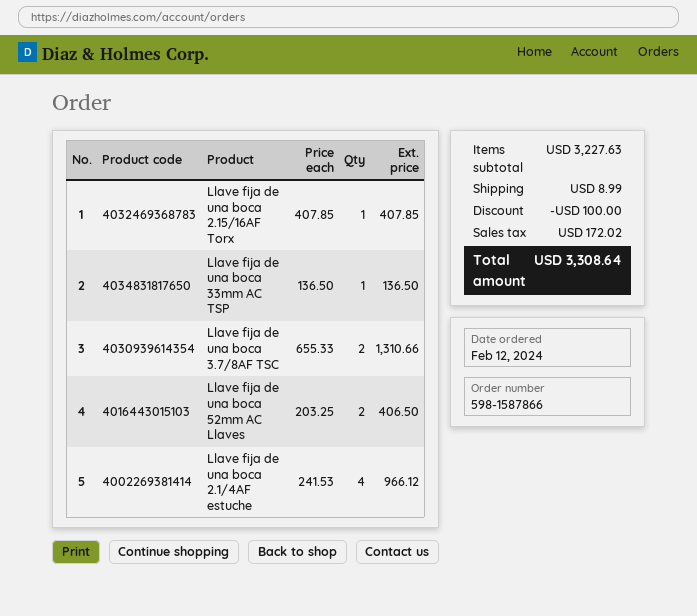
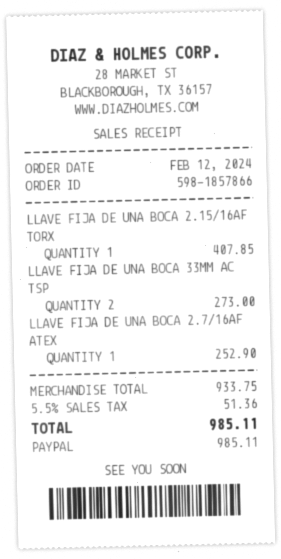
order number: 598-1587866 -> 598-1857866
Llave fija de una boca 33mm AC TSP: 1 for 136.50 -> 2 for 273.00
Llave fija de una boca 3.7/8AF TSC: 2 for 1310.66 -> none
Llave fija de una boca 52mm AC Llaves: 2 for 406.50 -> none
Llave fija de una boca 2.1/4AF estuche: 4 for 966.12 -> none
LLAVE FIJA DE UNA BOCA 2.7/16AF ATEX: none -> 1 for 252.90
subtotal: 3227.63 -> 933.75
discount: 100.00 -> none
shipping: 8.99 -> none
tax: 172.02 -> 51.36
total: 3308.64 -> 985.11

